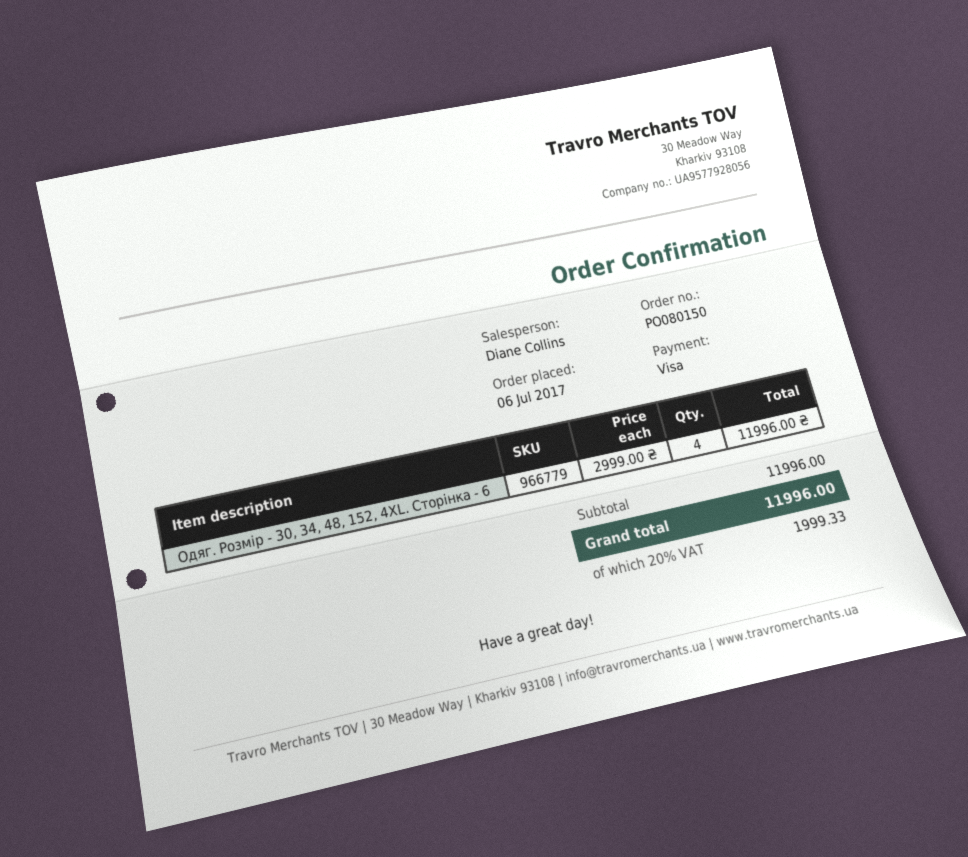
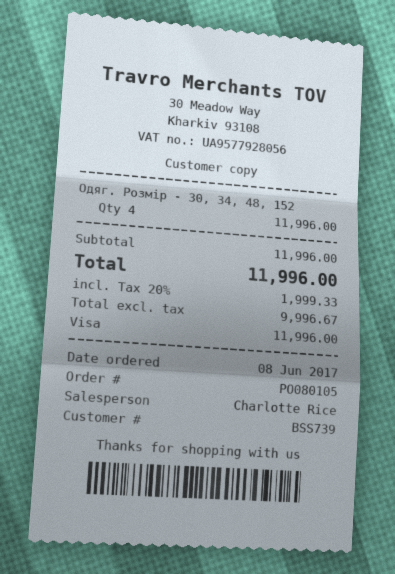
order number: PO080150 -> PO080105
order date: 2017-07-06 -> 2017-06-08
sales rep: Diane Collins -> Charlotte Rice

